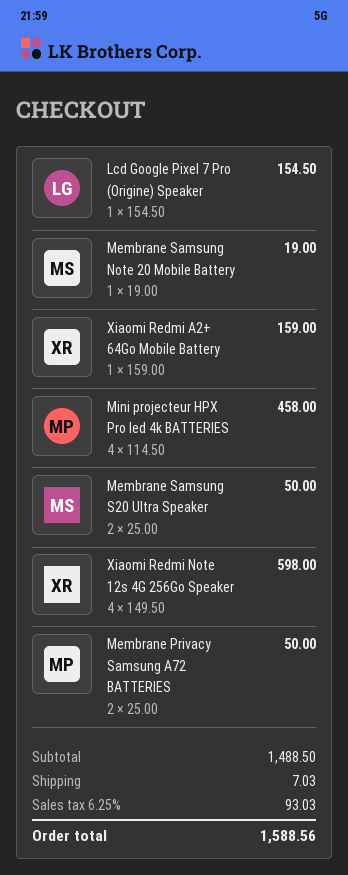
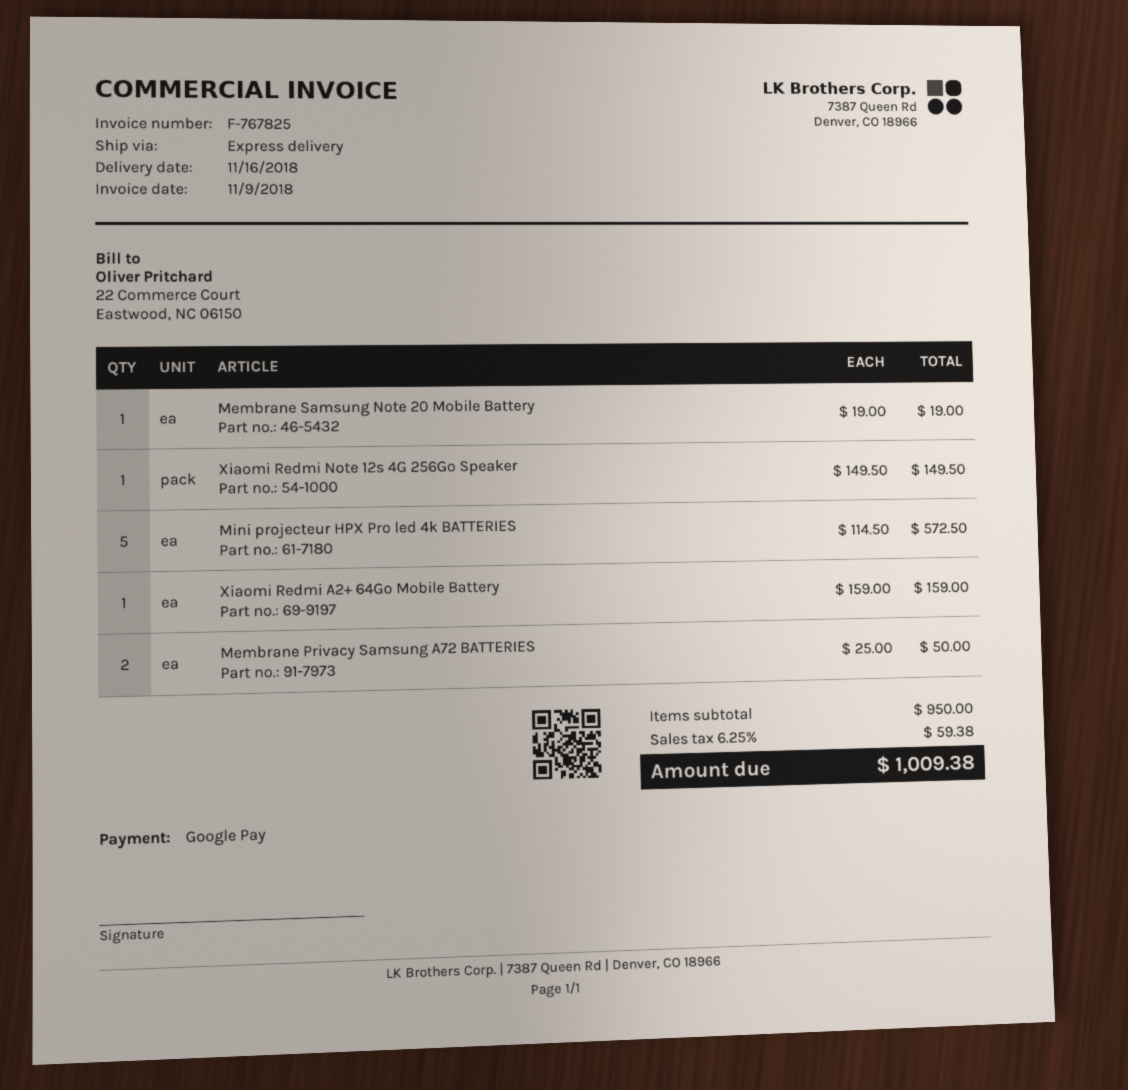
Lcd Google Pixel 7 Pro (Origine) Speaker: 1 x 154.50 = 154.50 -> none
Mini projecteur HPX Pro led 4k BATTERIES: 4 x 114.50 = 458.00 -> 5 x 114.50 = 572.50
Membrane Samsung S20 Ultra Speaker: 2 x 25.00 = 50.00 -> none
Xiaomi Redmi Note 12s 4G 256Go Speaker: 4 x 149.50 = 598.00 -> 1 x 149.50 = 149.50
subtotal: 1488.50 -> 950.00
shipping: 7.03 -> none
tax: 6.25% = 93.03 -> 6.25% = 59.38
total: 1588.56 -> 1009.38

